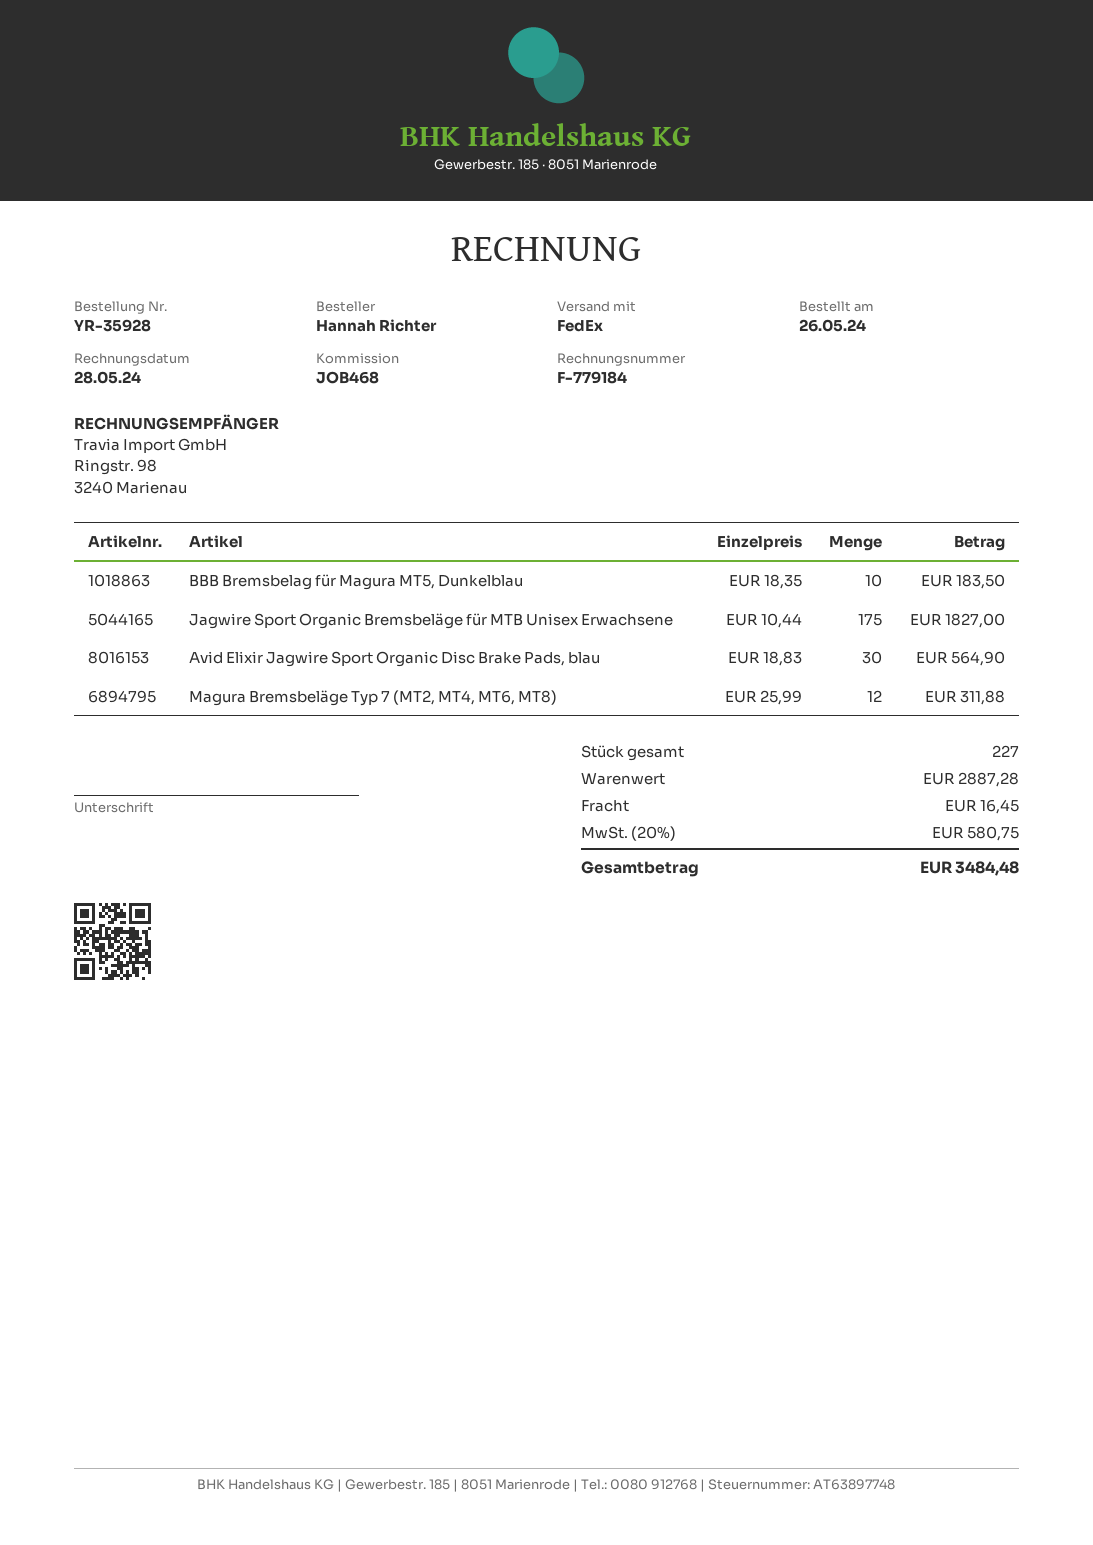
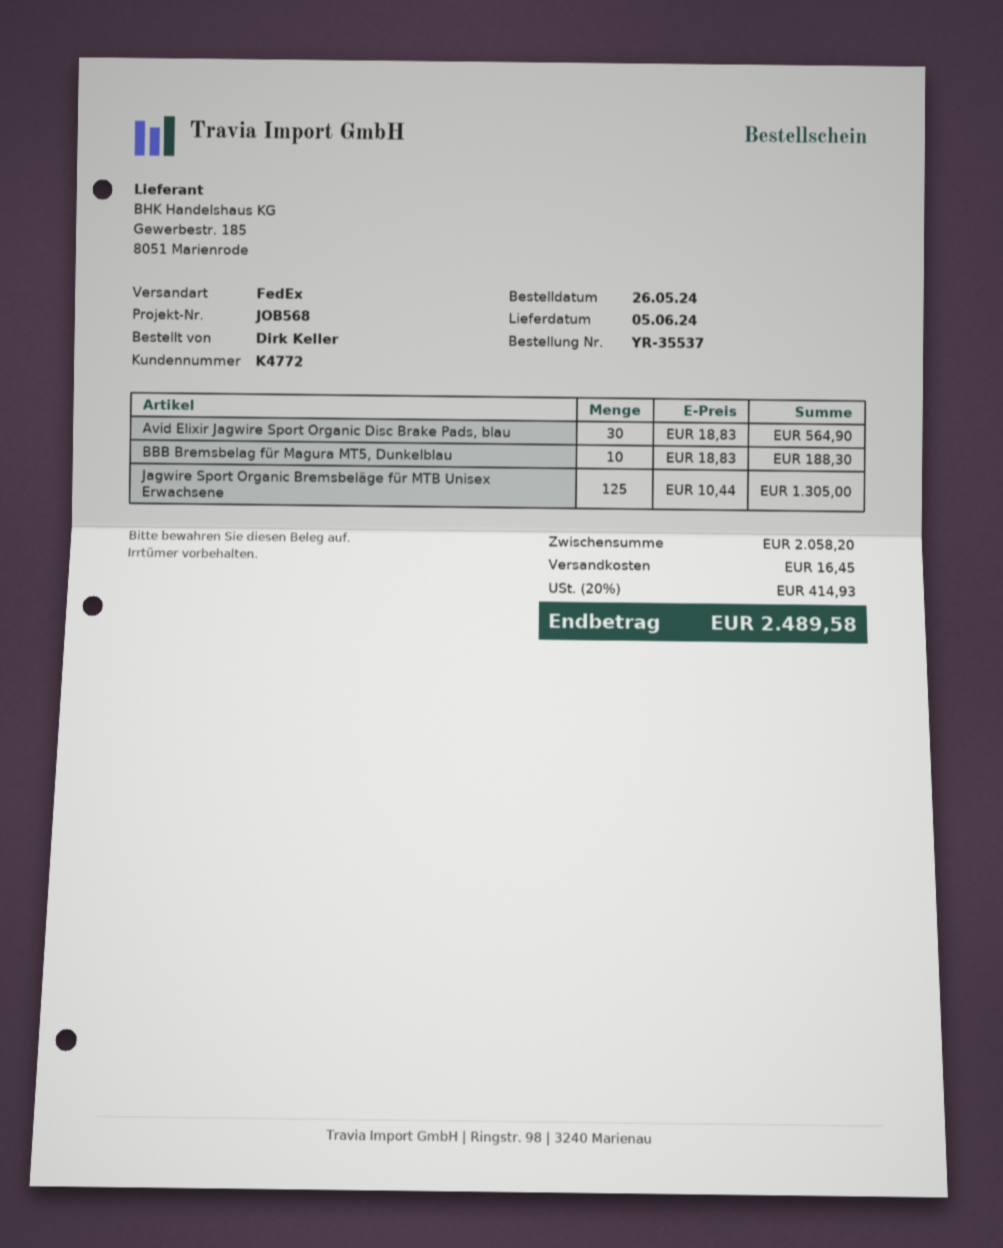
order number: YR-35928 -> YR-35537
reference: JOB468 -> JOB568
ordered by: Hannah Richter -> Dirk Keller
BBB Bremsbelag für Magura MT5, Dunkelblau: 10 x 18.35 = 183.50 -> 10 x 18.83 = 188.30
Jagwire Sport Organic Bremsbeläge für MTB Unisex Erwachsene: 175 x 10.44 = 1827.00 -> 125 x 10.44 = 1305.00
Magura Bremsbeläge Typ 7 (MT2, MT4, MT6, MT8): 12 x 25.99 = 311.88 -> none
subtotal: 2887.28 -> 2058.20
tax: 20% = 580.75 -> 20% = 414.93
total: 3484.48 -> 2489.58

